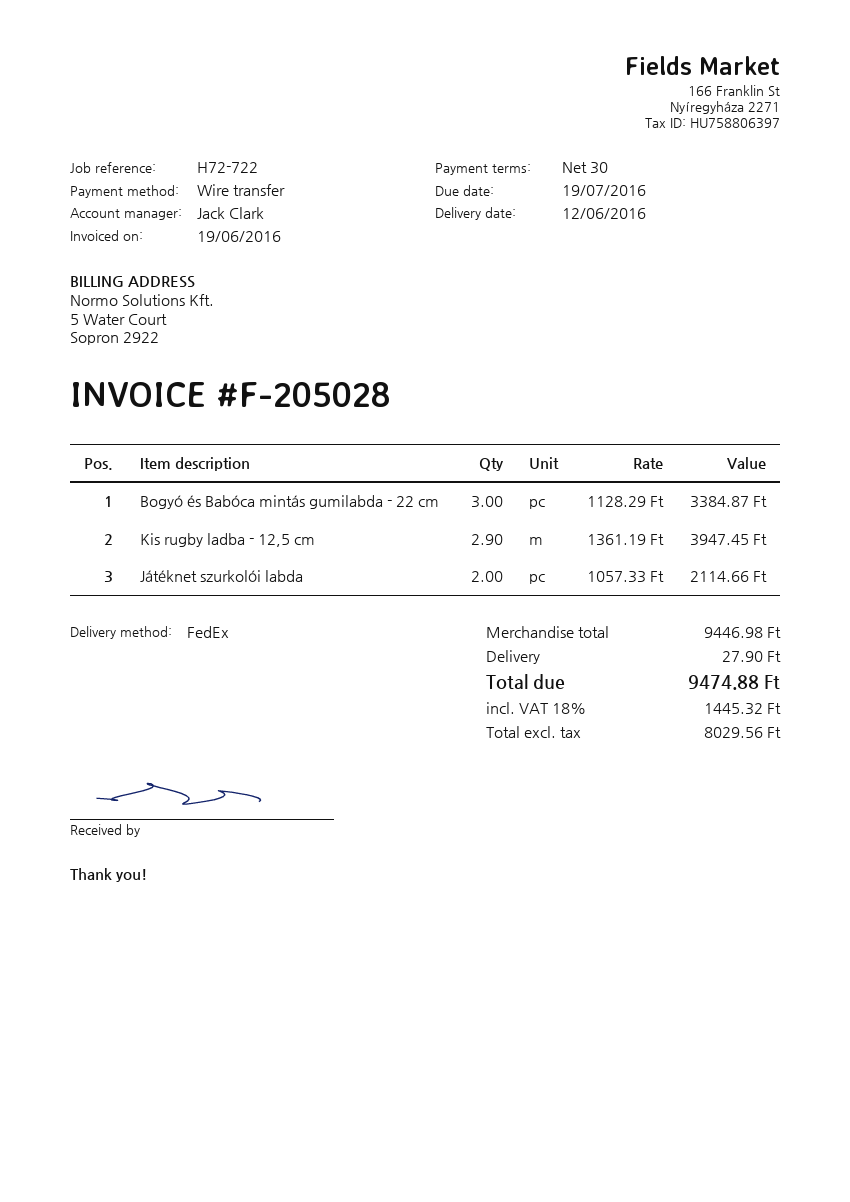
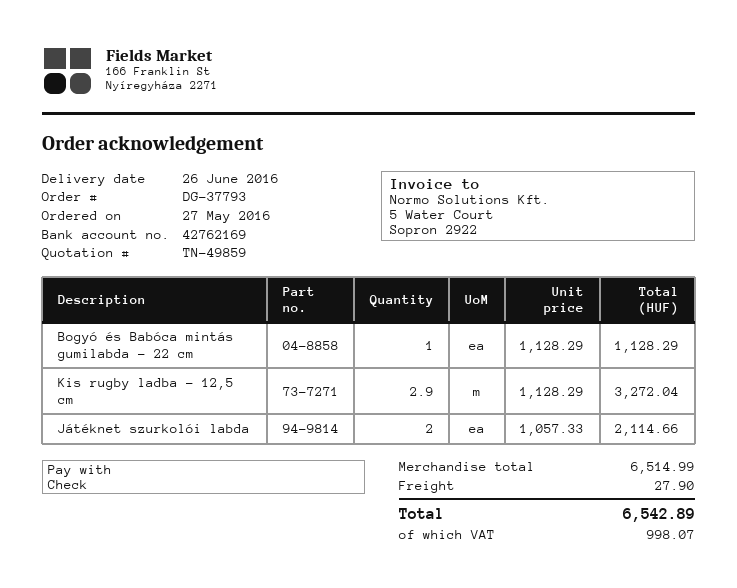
delivery date: 2016-06-12 -> 2016-06-26
payment method: bank transfer -> cheque
Bogyó és Babóca mintás gumilabda - 22 cm: 3 x 1128.29 = 3384.87 -> 1 x 1128.29 = 1128.29
Kis rugby ladba - 12,5 cm: 2.9 x 1361.19 = 3947.45 -> 2.9 x 1128.29 = 3272.04
subtotal: 9446.98 -> 6514.99
tax: 1445.32 -> 998.07
total: 9474.88 -> 6542.89

